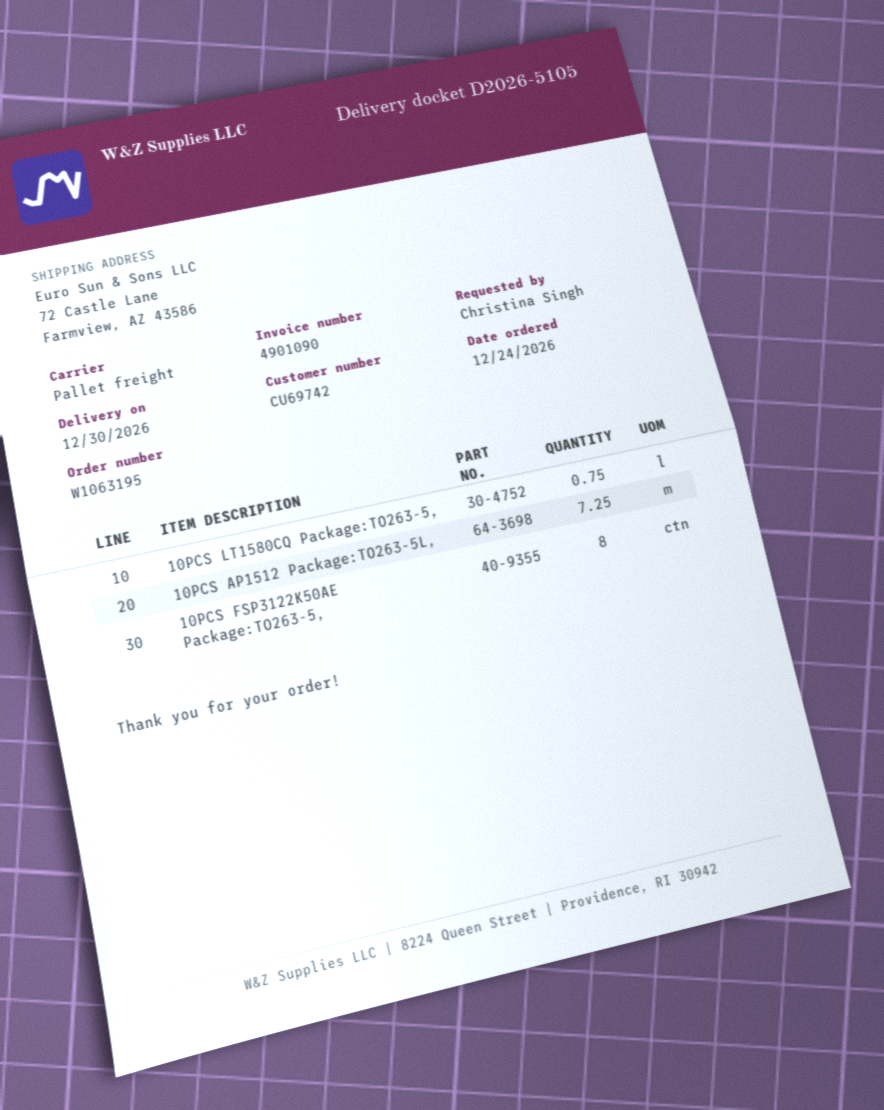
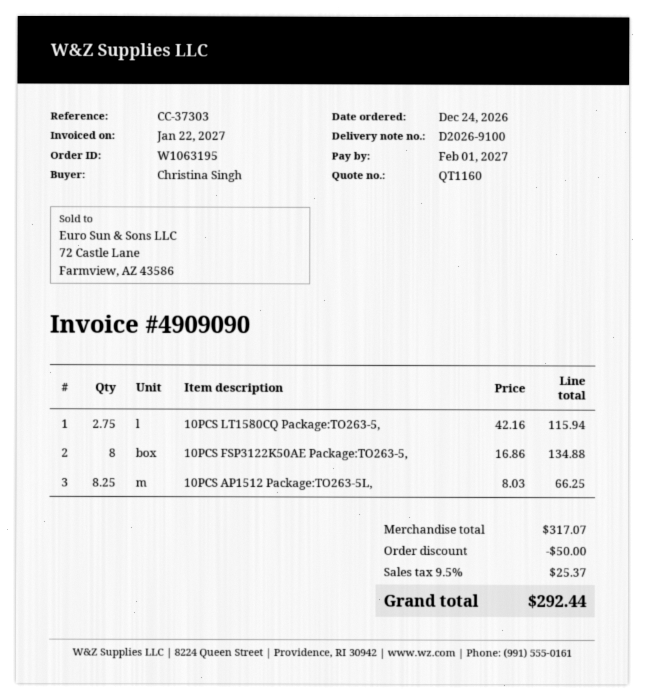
delivery note number: D2026-5105 -> D2026-9100
invoice number: 4901090 -> 4909090
10PCS LT1580CQ Package:TO263-5,: 0.75 -> 2.75
10PCS AP1512 Package:TO263-5L,: 7.25 -> 8.25

